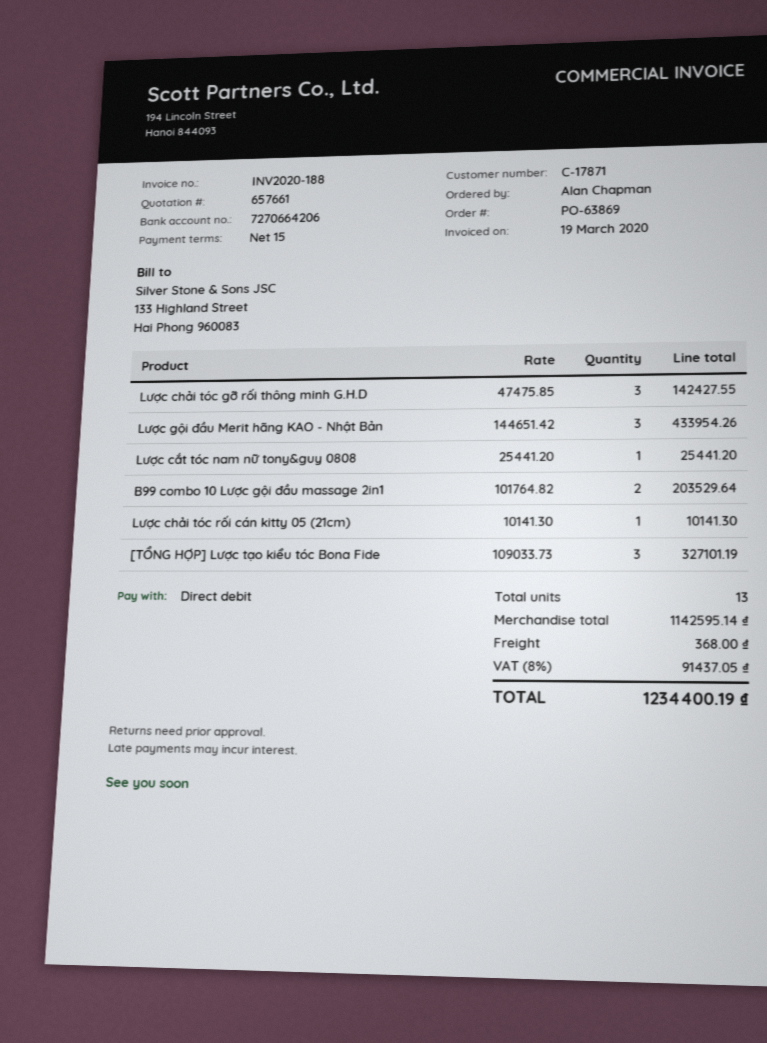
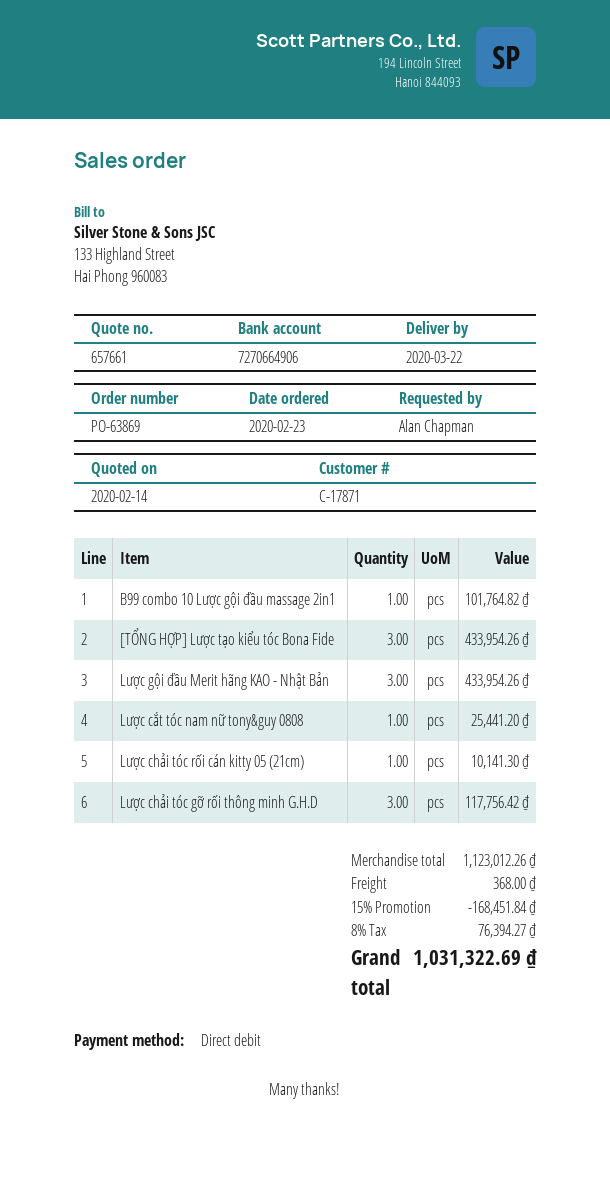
bank account: 7270664206 -> 7270664906
Lược chải tóc gỡ rối thông minh G.H.D: 3 for 142427.55 -> 3 for 117756.42
B99 combo 10 Lược gội đầu massage 2in1: 2 for 203529.64 -> 1 for 101764.82
[TỔNG HỢP] Lược tạo kiểu tóc Bona Fide: 3 for 327101.19 -> 3 for 433954.26
subtotal: 1142595.14 -> 1123012.26
discount: none -> 15% = 168451.84
tax: 8% = 91437.05 -> 8% = 76394.27
total: 1234400.19 -> 1031322.69

